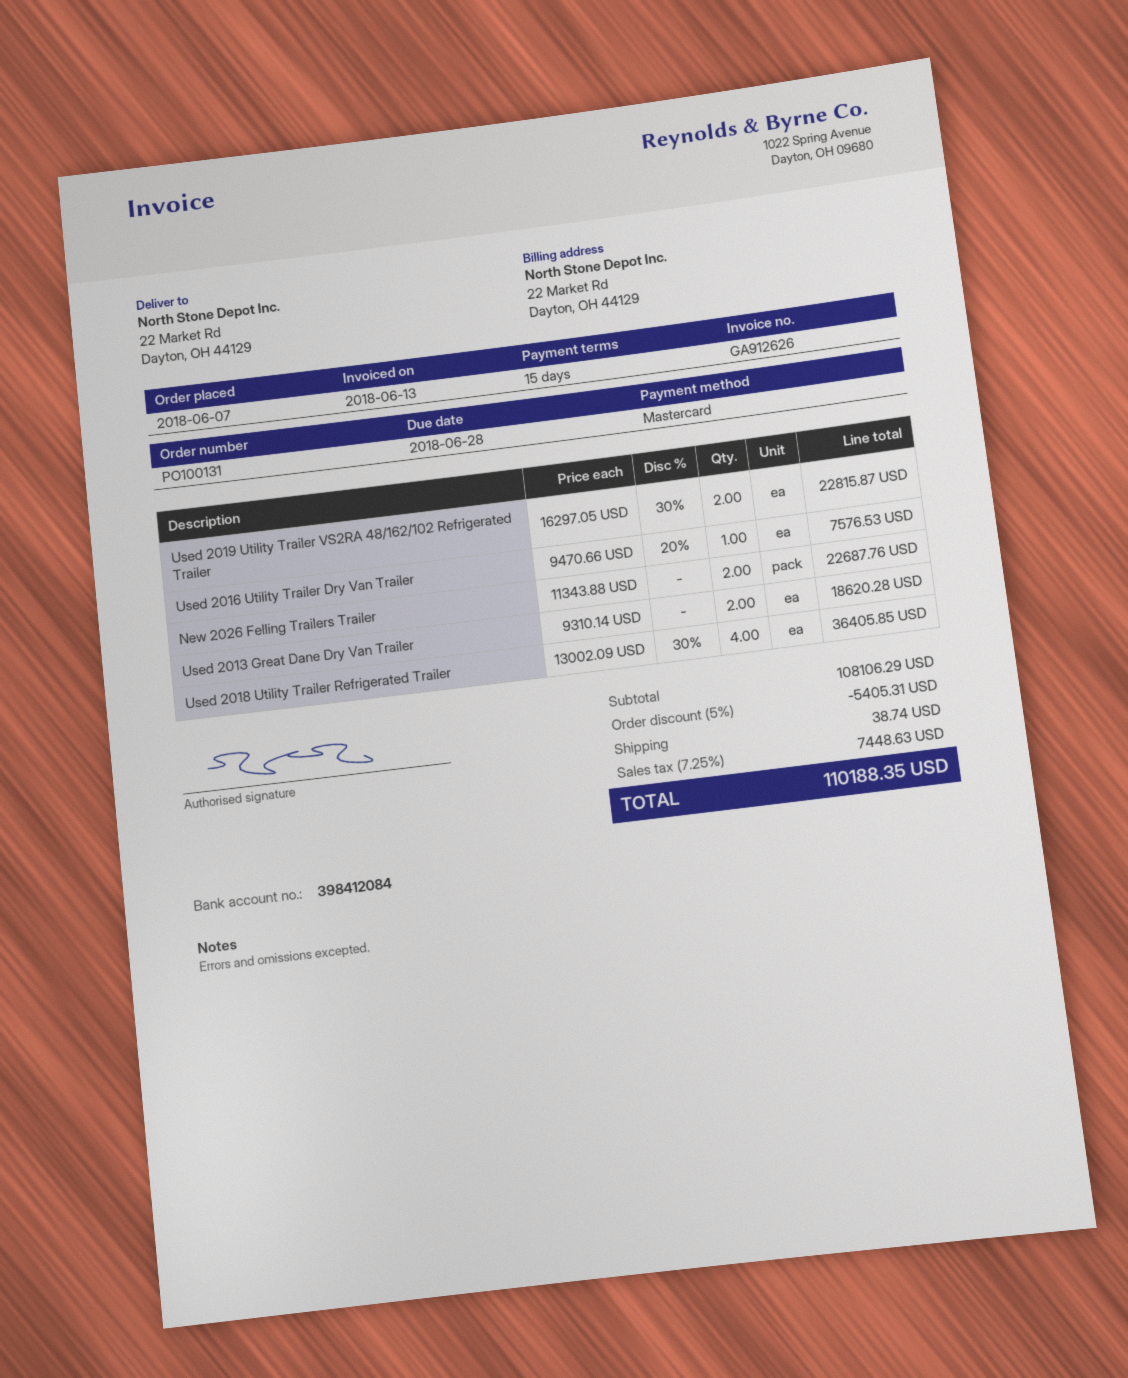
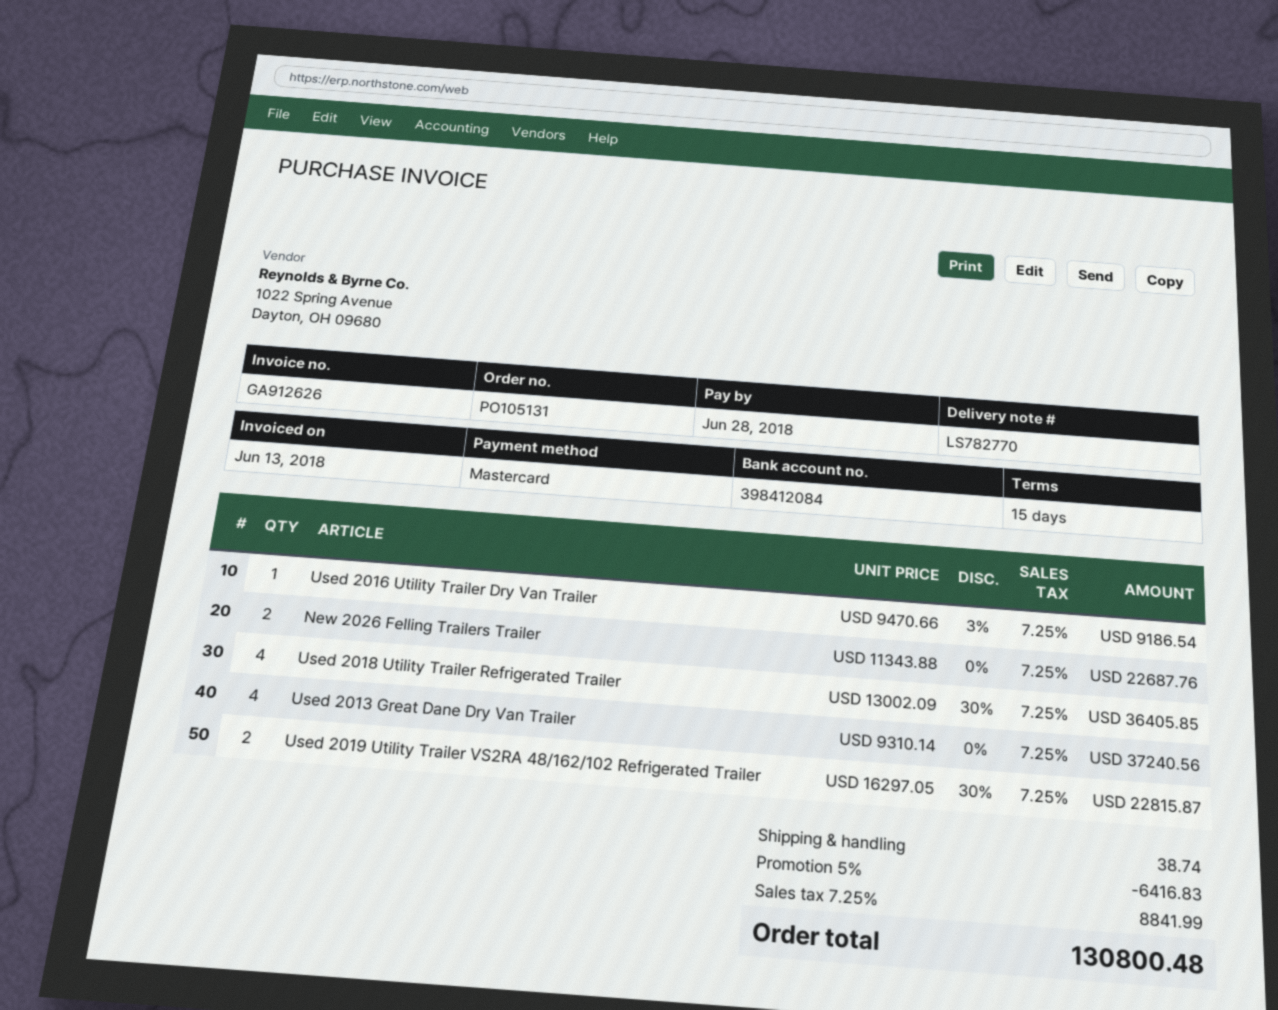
order number: PO100131 -> PO105131
Used 2016 Utility Trailer Dry Van Trailer: 1 x 9470.66 - 20% = 7576.53 -> 1 x 9470.66 - 3% = 9186.54
Used 2013 Great Dane Dry Van Trailer: 2 x 9310.14 = 18620.28 -> 4 x 9310.14 = 37240.56
discount: 5% = 5405.31 -> 5% = 6416.83
tax: 7.25% = 7448.63 -> 7.25% = 8841.99
total: 110188.35 -> 130800.48

